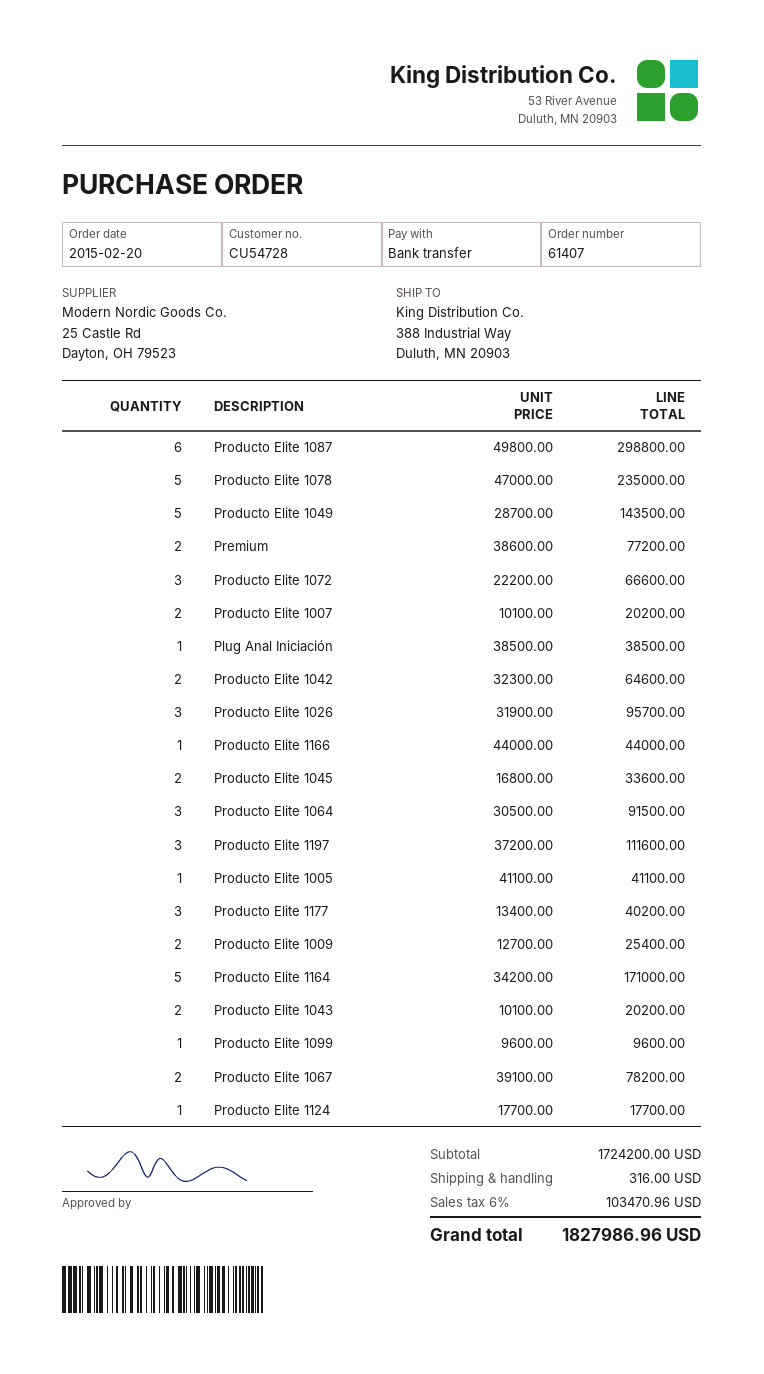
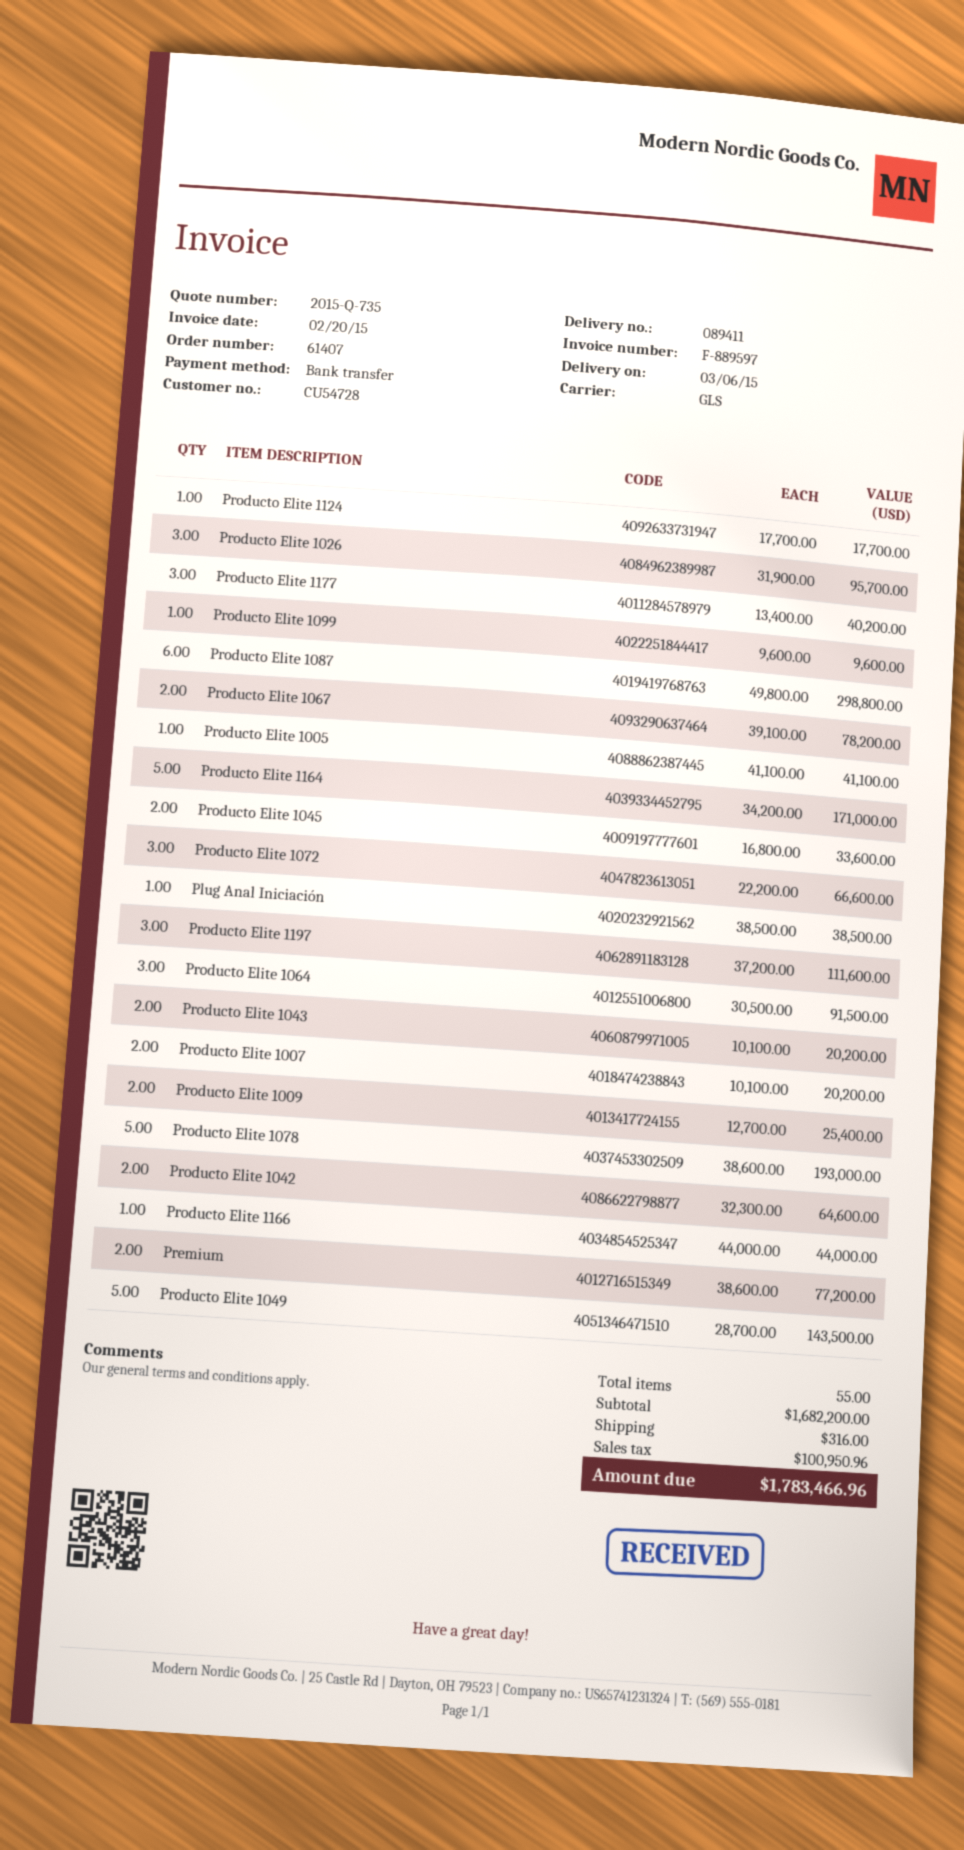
Producto Elite 1078: 5 x 47000.00 = 235000.00 -> 5 x 38600.00 = 193000.00
subtotal: 1724200.00 -> 1682200.00
tax: 103470.96 -> 100950.96
total: 1827986.96 -> 1783466.96

